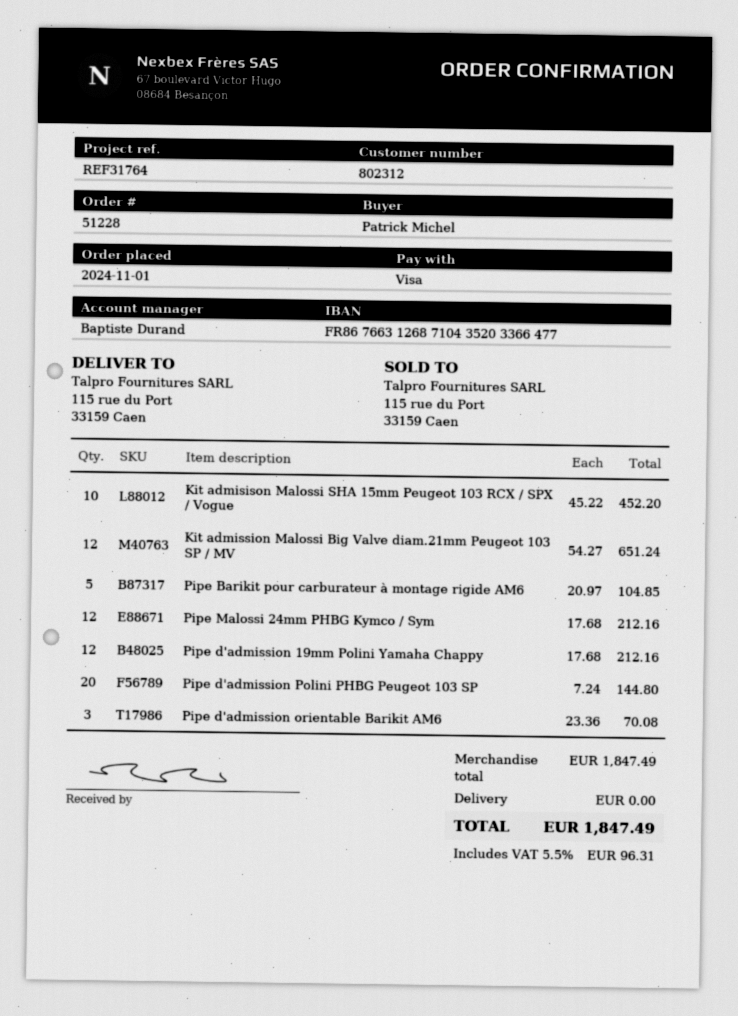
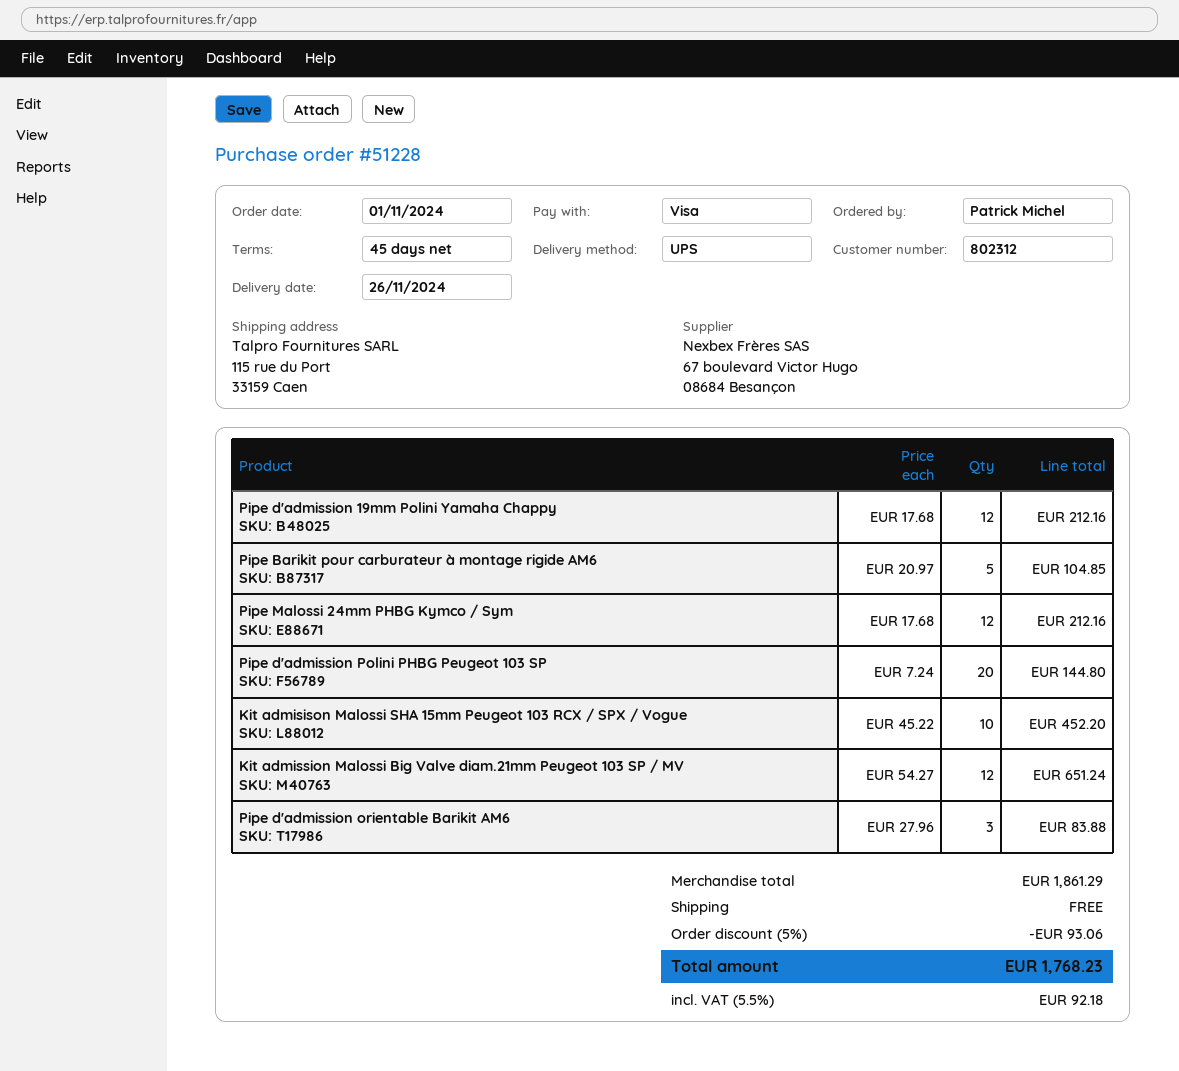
Pipe d'admission orientable Barikit AM6: 3 x 23.36 = 70.08 -> 3 x 27.96 = 83.88
subtotal: 1847.49 -> 1861.29
discount: none -> 5% = 93.06
tax: 5.5% = 96.31 -> 5.5% = 92.18
total: 1847.49 -> 1768.23

